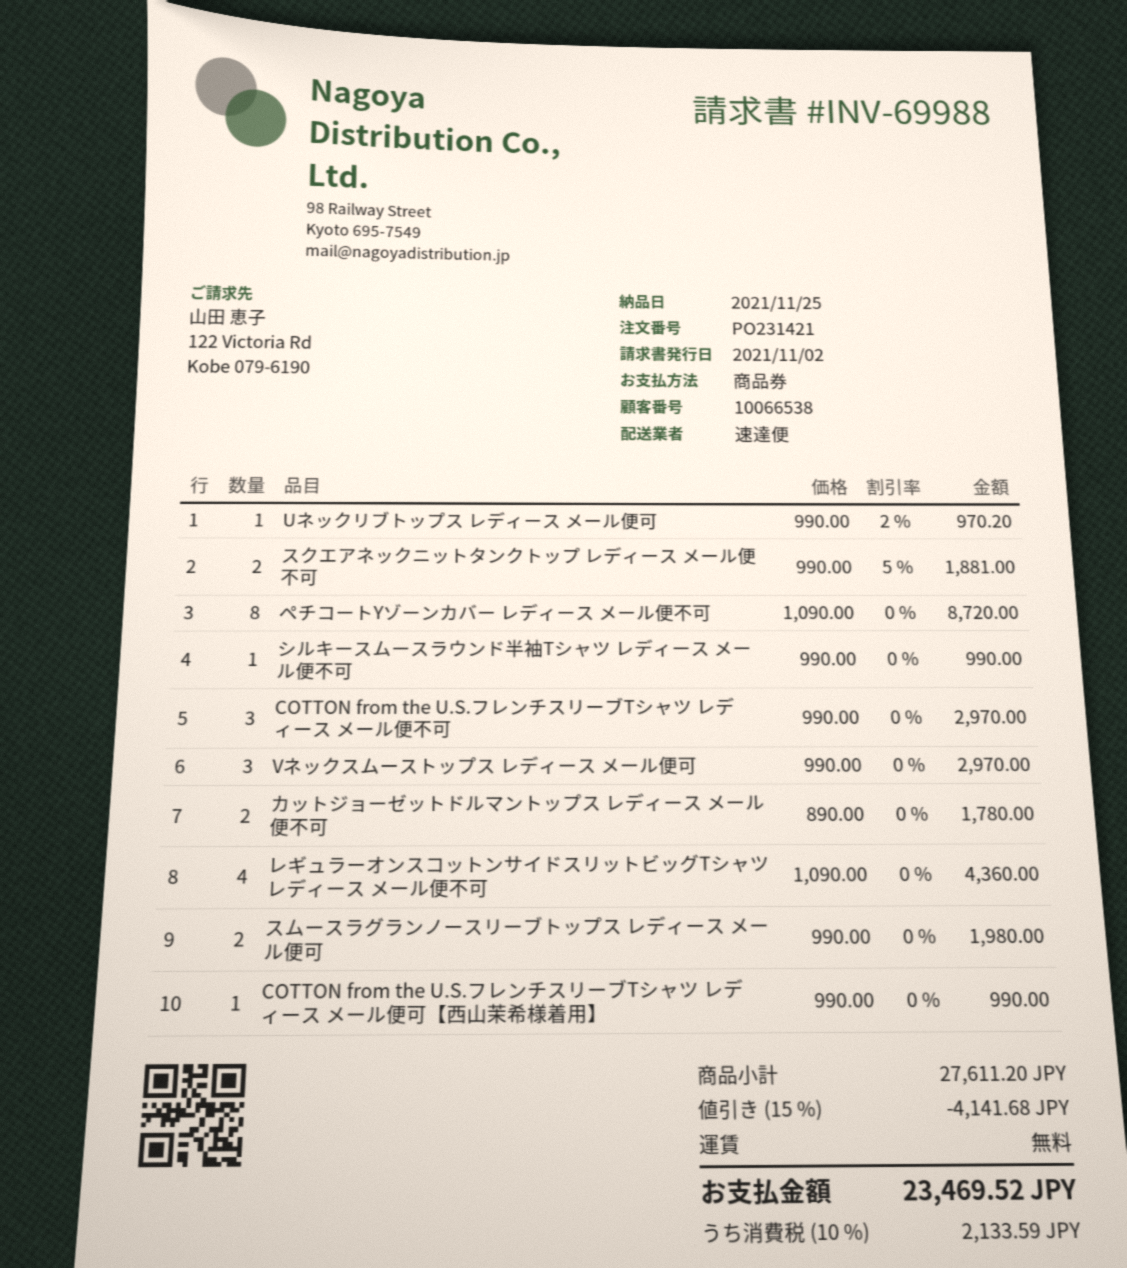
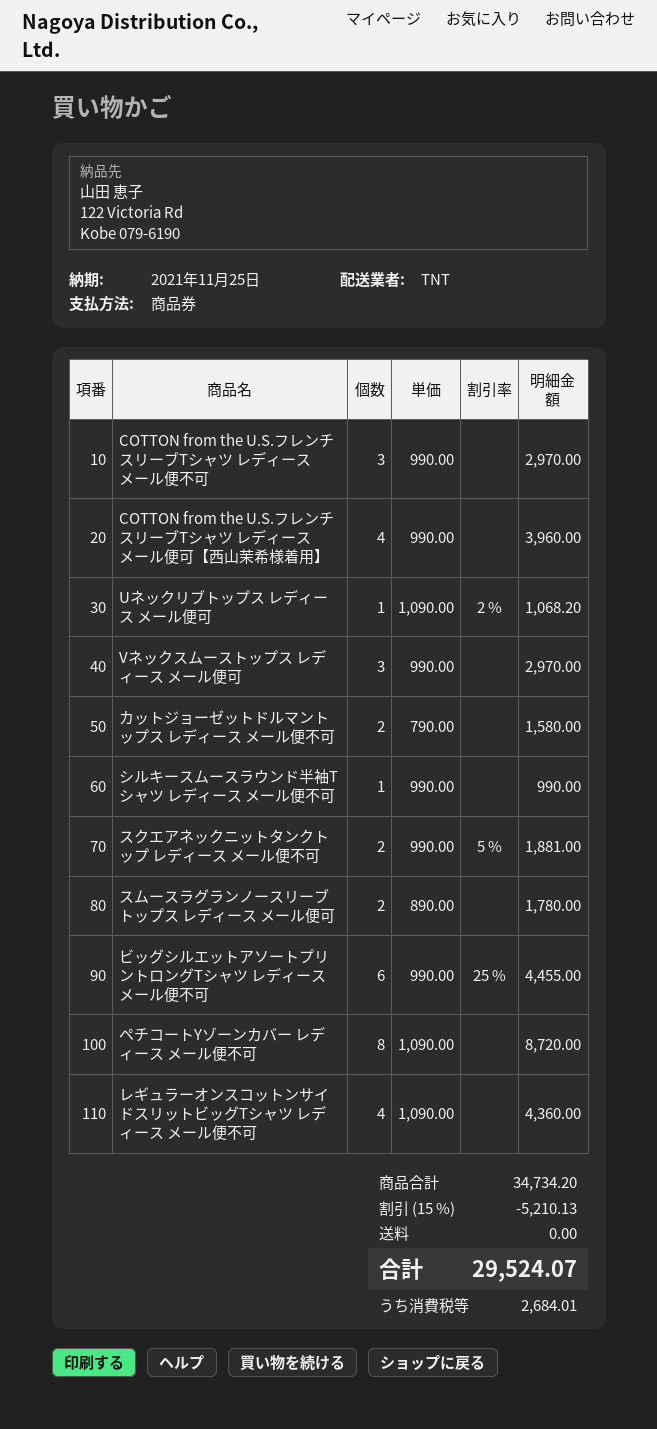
shipping method: express -> TNT
Uネックリブトップス レディース メール便可: 1 x 990.00 - 2% = 970.20 -> 1 x 1090.00 - 2% = 1068.20
カットジョーゼットドルマントップス レディース メール便不可: 2 x 890.00 = 1780.00 -> 2 x 790.00 = 1580.00
スムースラグランノースリーブトップス レディース メール便可: 2 x 990.00 = 1980.00 -> 2 x 890.00 = 1780.00
COTTON from the U.S.フレンチスリーブTシャツ レディース メール便可【西山茉希様着用】: 1 x 990.00 = 990.00 -> 4 x 990.00 = 3960.00
ビッグシルエットアソートプリントロングTシャツ レディース メール便不可: none -> 6 x 990.00 - 25% = 4455.00
subtotal: 27611.20 -> 34734.20
discount: 15% = 4141.68 -> 15% = 5210.13
tax: 2133.59 -> 2684.01
total: 23469.52 -> 29524.07

